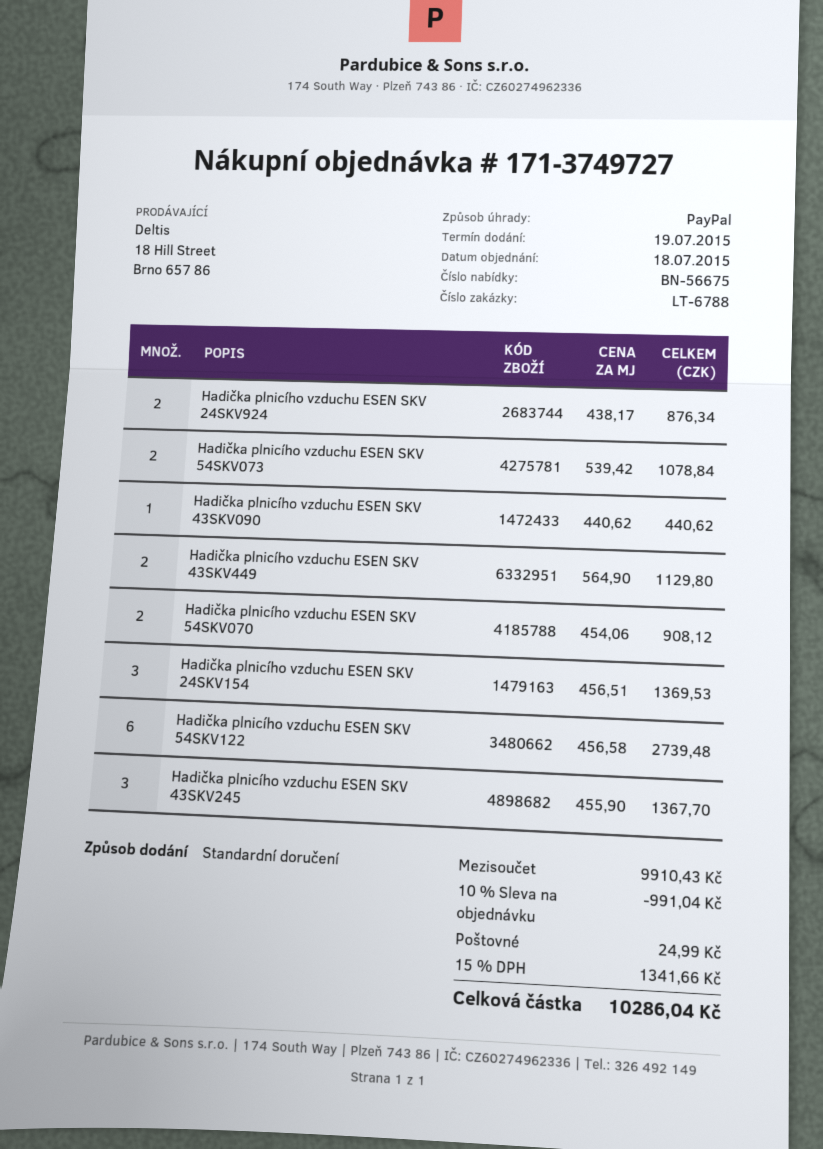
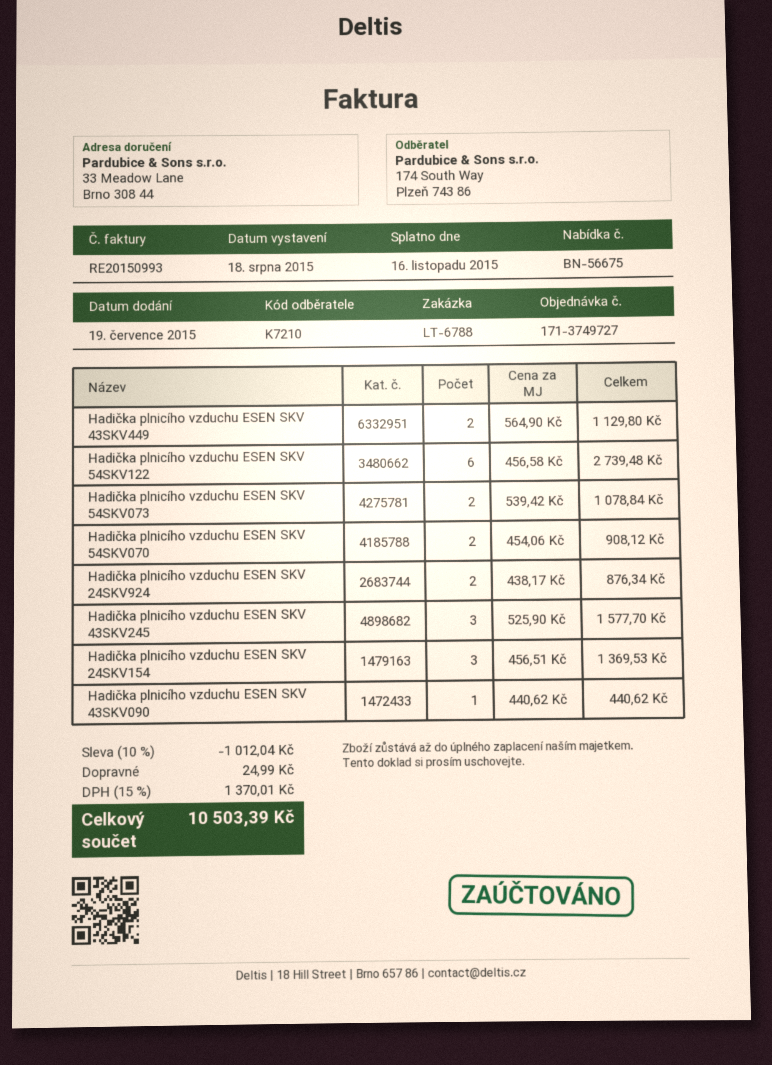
Hadička plnicího vzduchu ESEN SKV 43SKV245: 3 x 455.90 = 1367.70 -> 3 x 525.90 = 1577.70
discount: 10% = 991.04 -> 10% = 1012.04
tax: 15% = 1341.66 -> 15% = 1370.01
total: 10286.04 -> 10503.39

